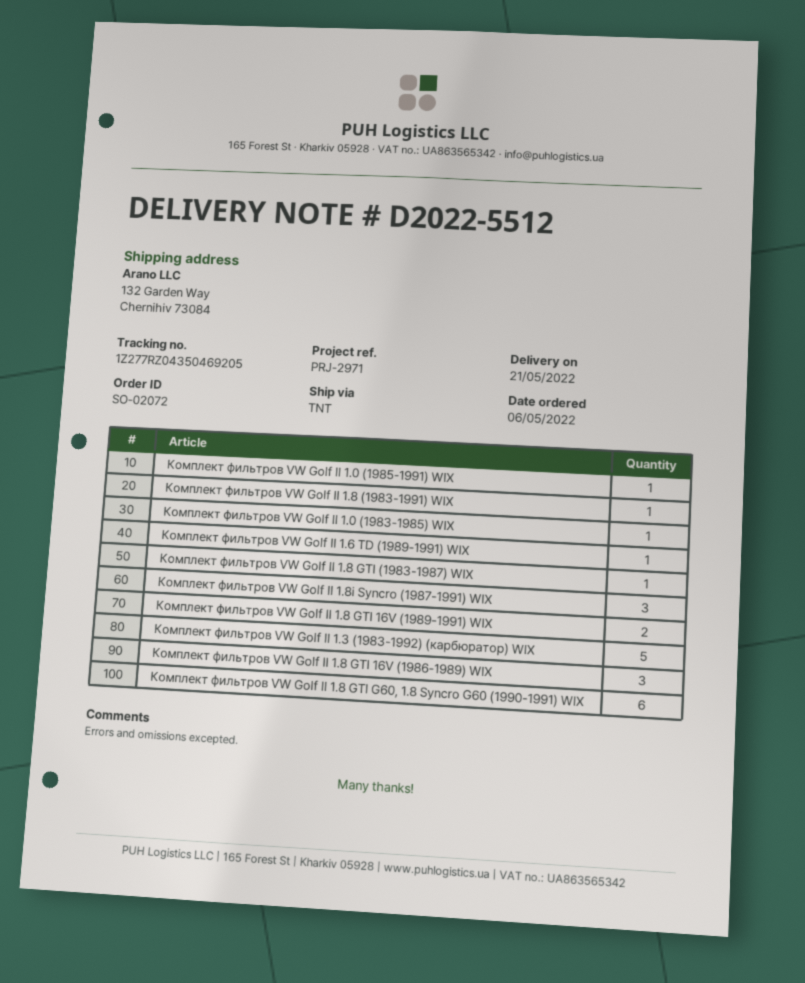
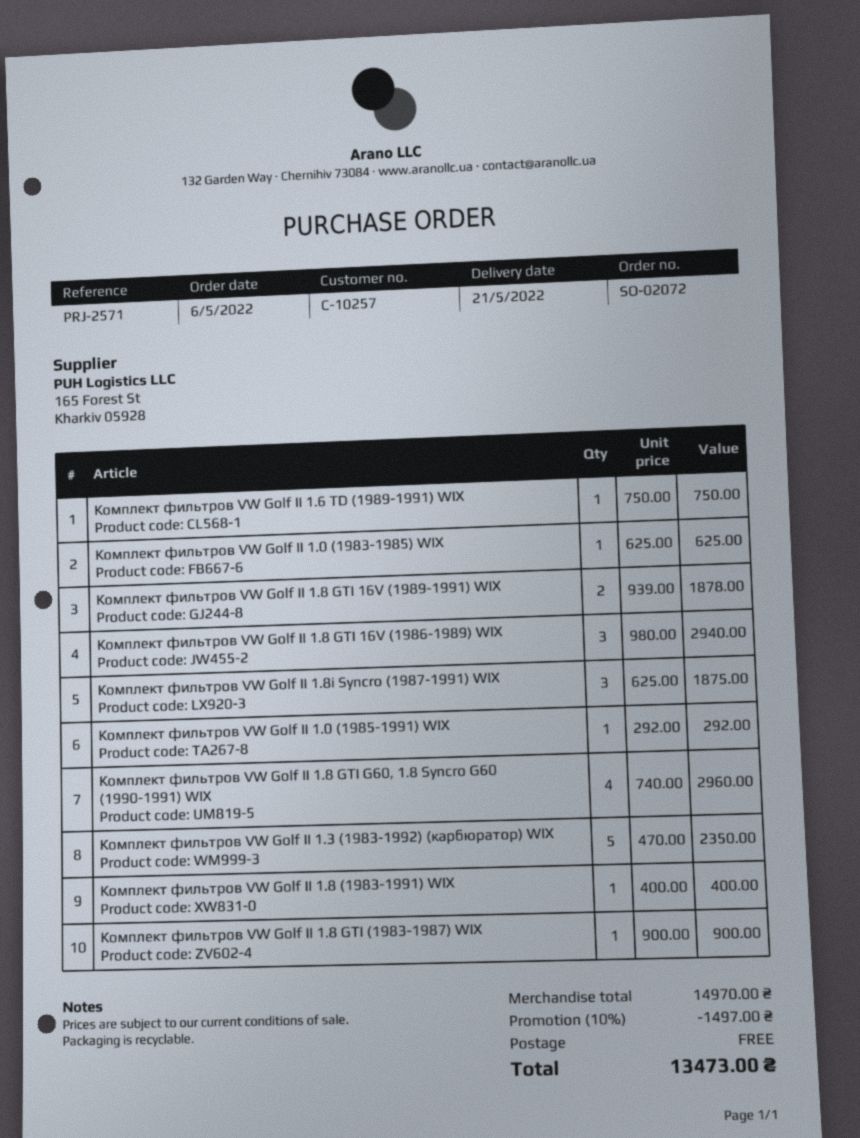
reference: PRJ-2971 -> PRJ-2571
Комплект фильтров VW Golf II 1.8 GTI G60, 1.8 Syncro G60 (1990-1991) WIX: 6 -> 4

